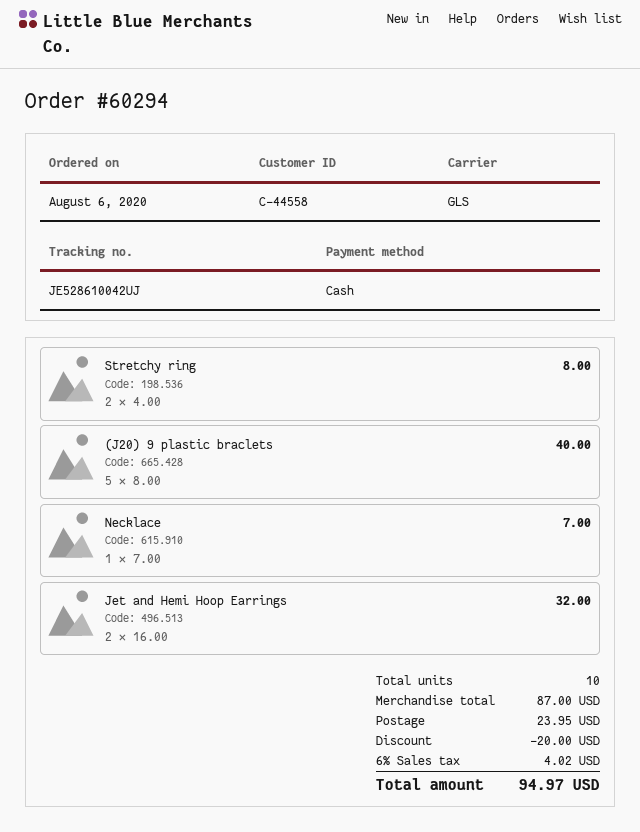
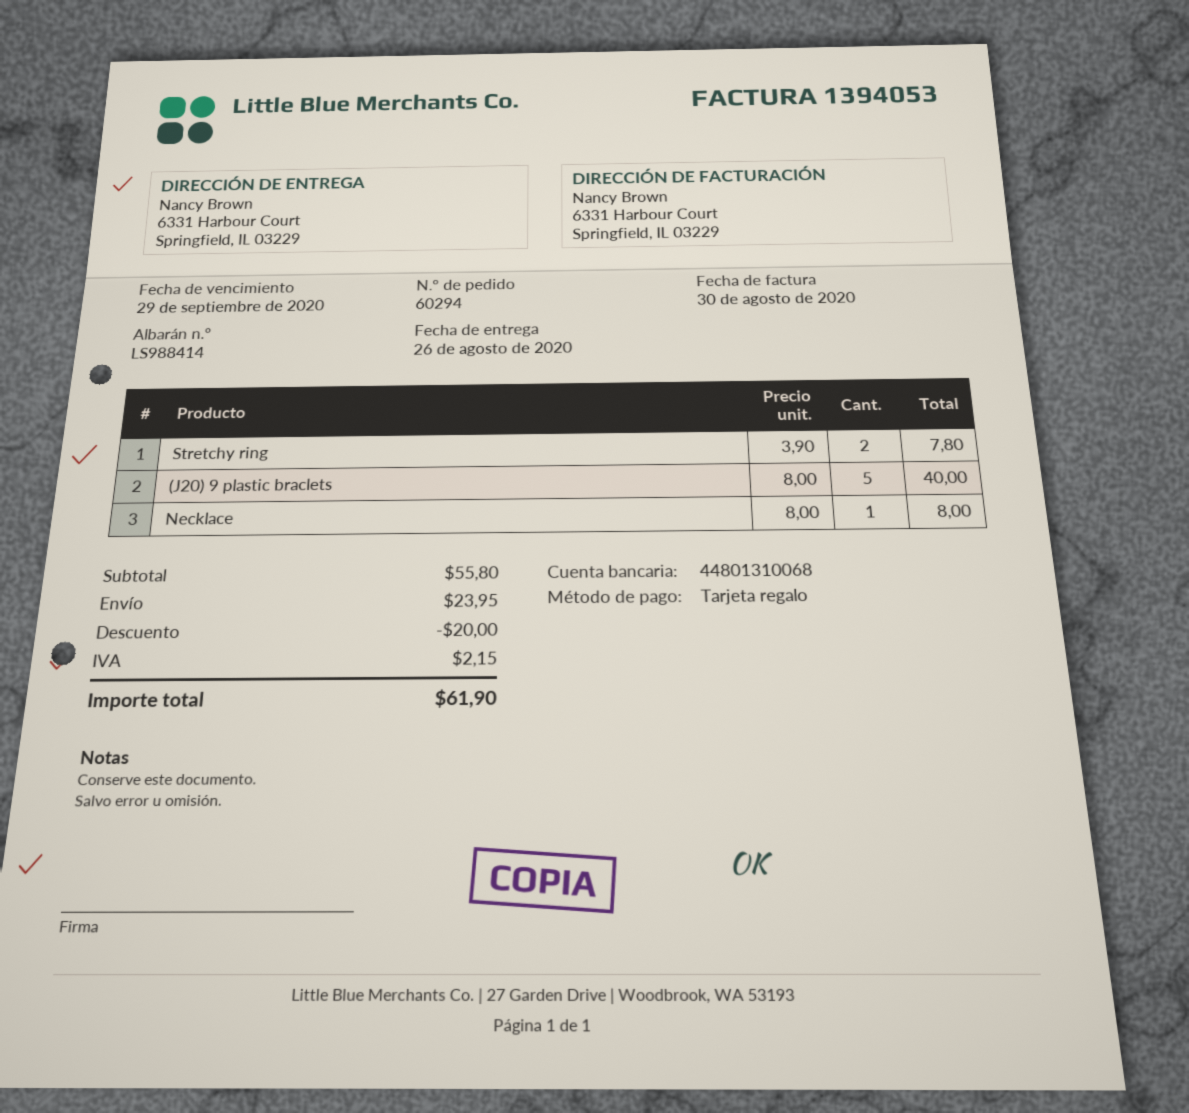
payment method: cash -> gift card
Stretchy ring: 2 x 4.00 = 8.00 -> 2 x 3.90 = 7.80
Necklace: 1 x 7.00 = 7.00 -> 1 x 8.00 = 8.00
Jet and Hemi Hoop Earrings: 2 x 16.00 = 32.00 -> none
subtotal: 87.00 -> 55.80
tax: 4.02 -> 2.15
total: 94.97 -> 61.90

